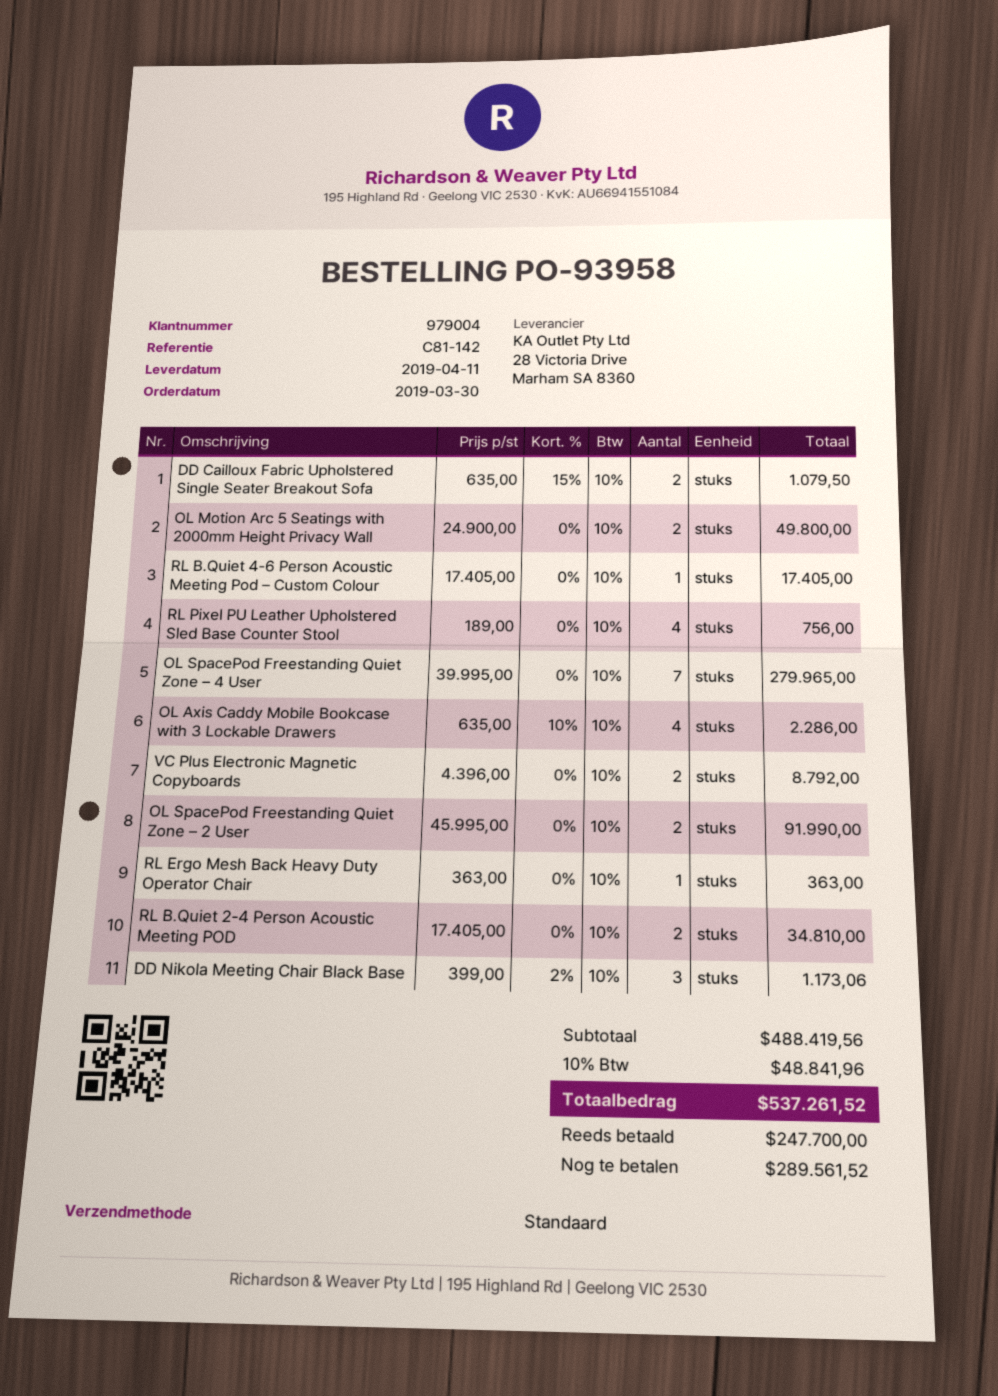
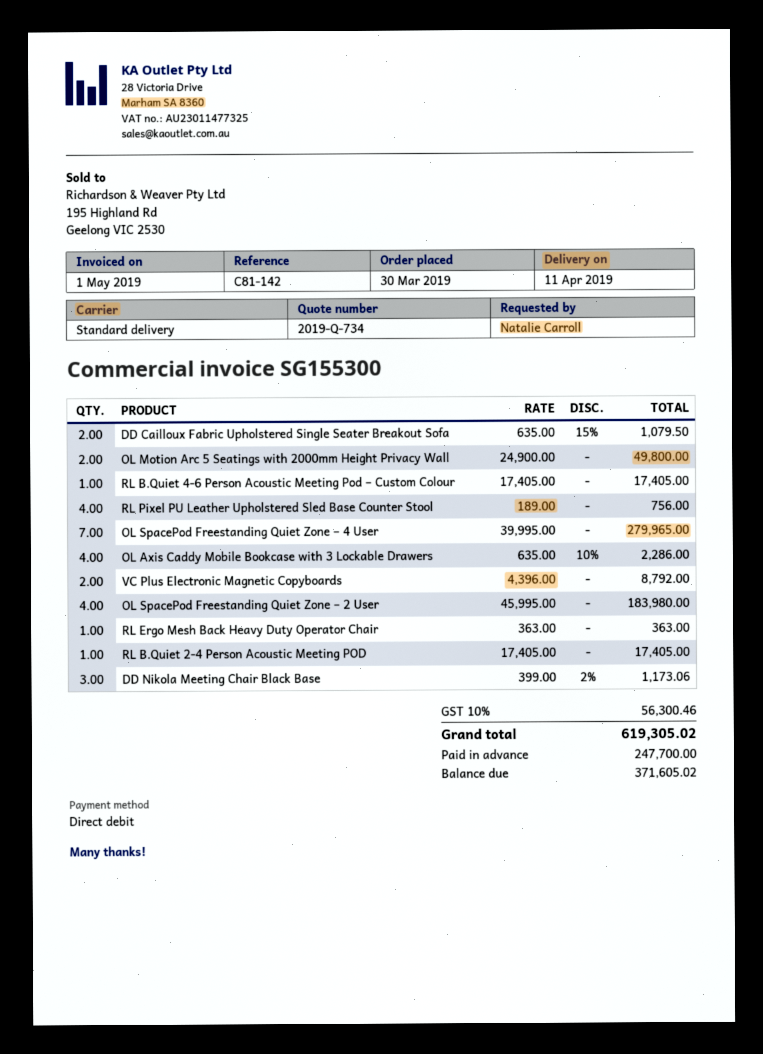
OL SpacePod Freestanding Quiet Zone – 2 User: 2 x 45995.00 = 91990.00 -> 4 x 45995.00 = 183980.00
RL B.Quiet 2-4 Person Acoustic Meeting POD: 2 x 17405.00 = 34810.00 -> 1 x 17405.00 = 17405.00
tax: 10% = 48841.96 -> 10% = 56300.46
total: 537261.52 -> 619305.02
balance: 289561.52 -> 371605.02

